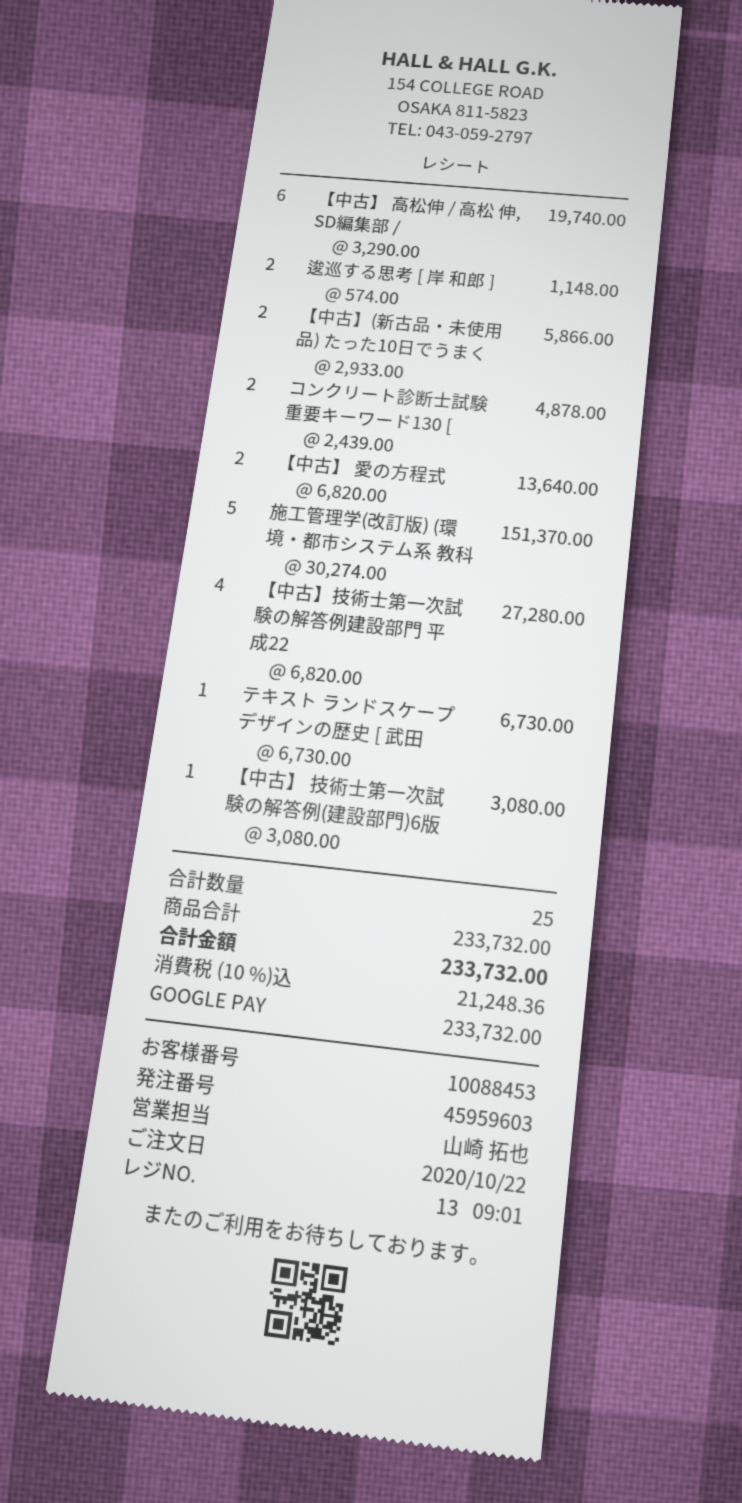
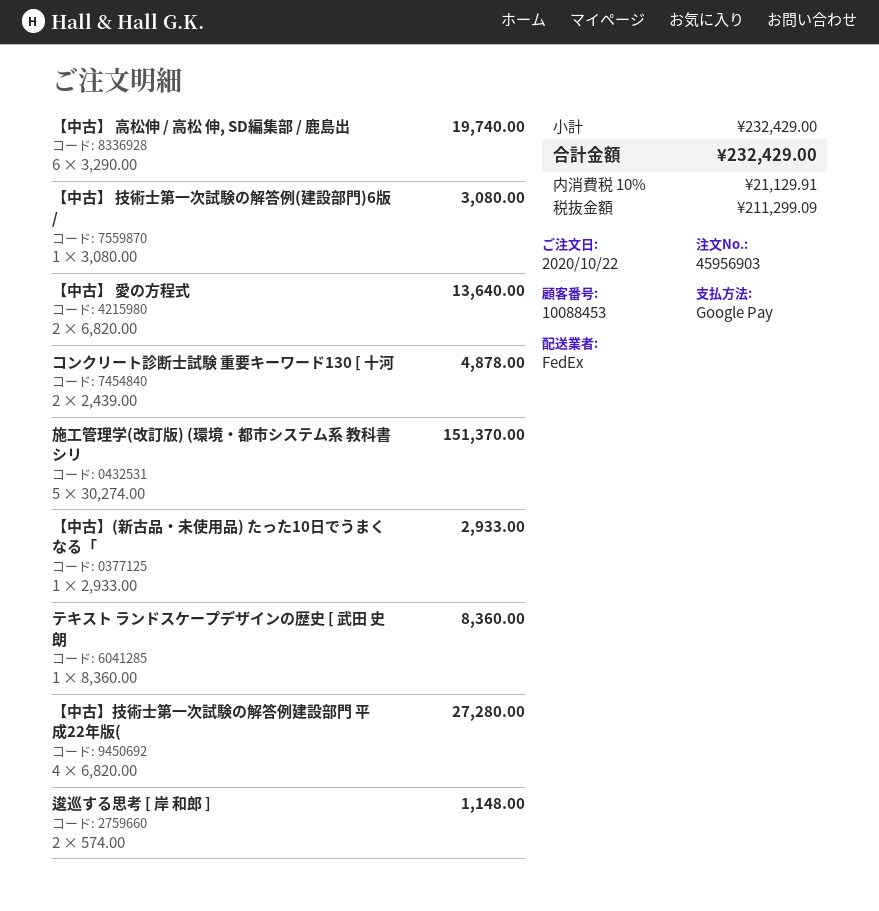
order number: 45959603 -> 45956903
【中古】(新古品・未使用品) たった10日でうまく: 2 x 2933.00 = 5866.00 -> 1 x 2933.00 = 2933.00
テキスト ランドスケープデザインの歴史 [ 武田: 1 x 6730.00 = 6730.00 -> 1 x 8360.00 = 8360.00
subtotal: 233732.00 -> 232429.00
tax: 10% = 21248.36 -> 10% = 21129.91
total: 233732.00 -> 232429.00

